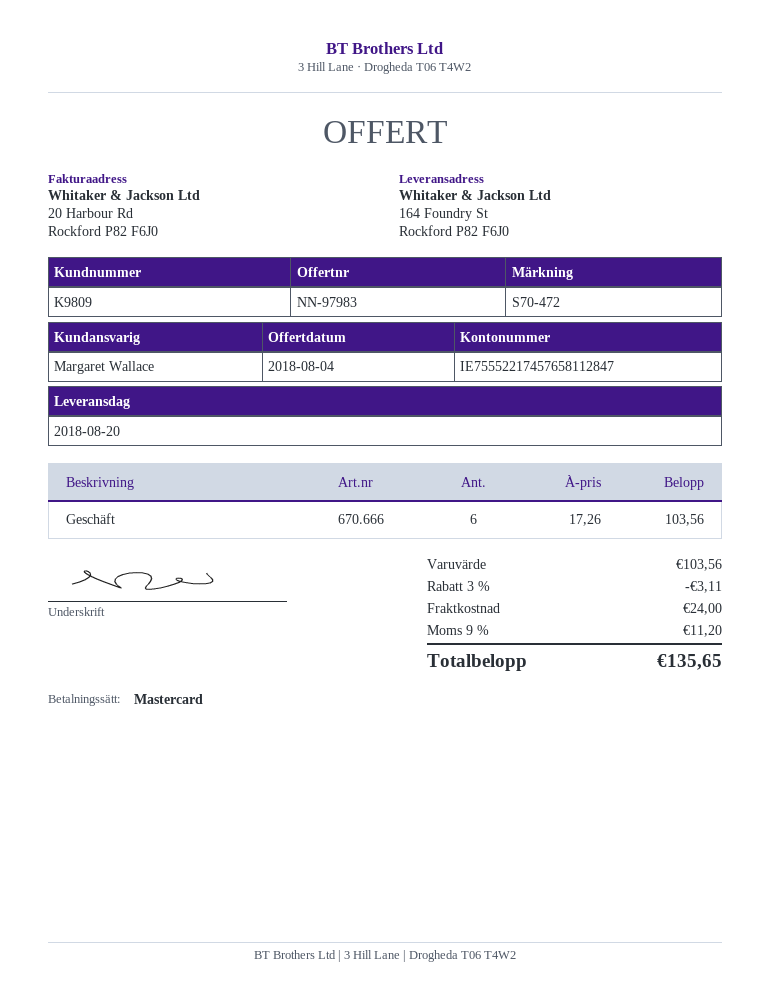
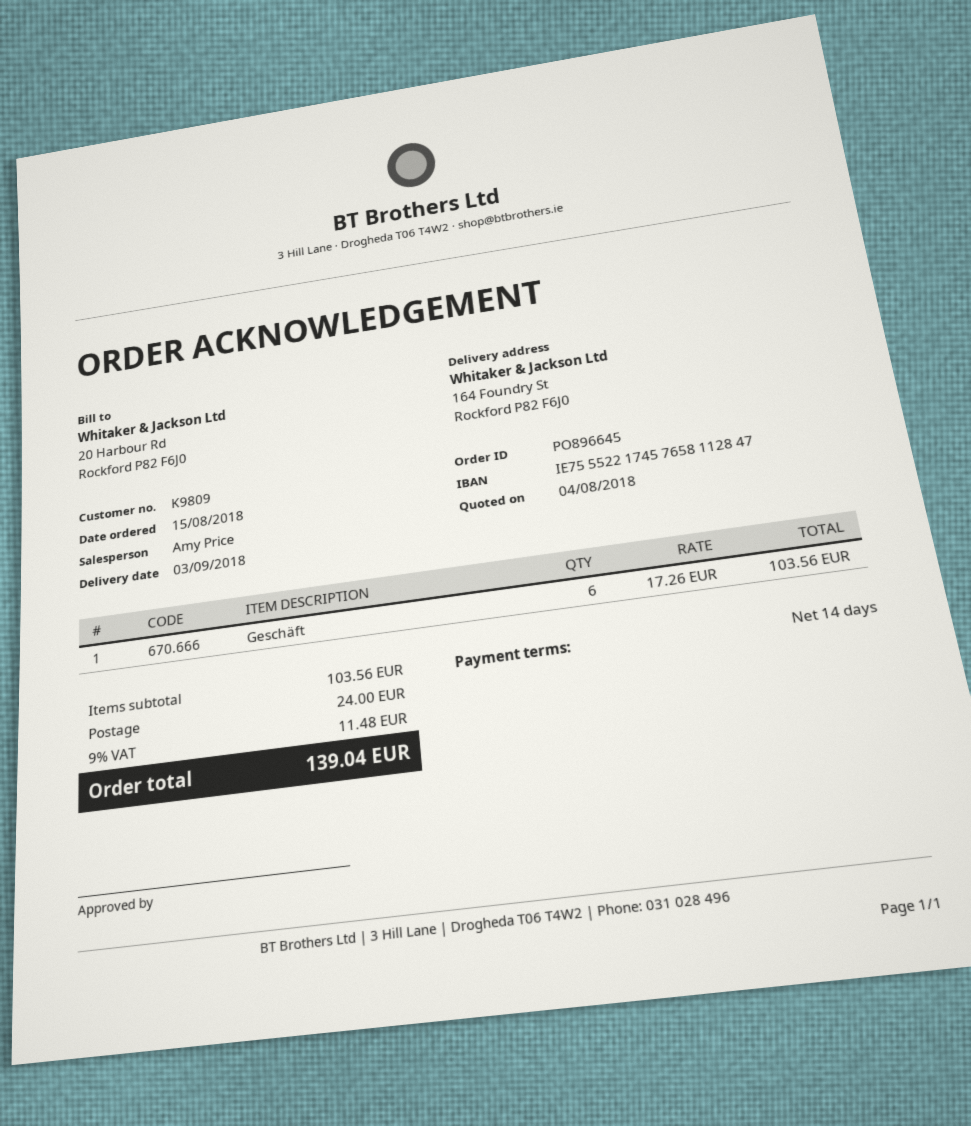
delivery date: 2018-08-20 -> 2018-09-03
sales rep: Margaret Wallace -> Amy Price
discount: 3% = 3.11 -> none
tax: 9% = 11.20 -> 9% = 11.48
total: 135.65 -> 139.04

